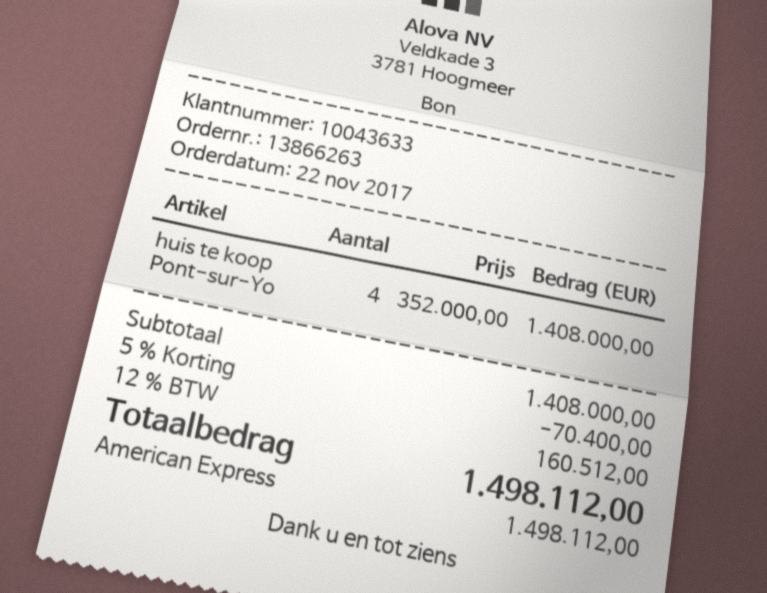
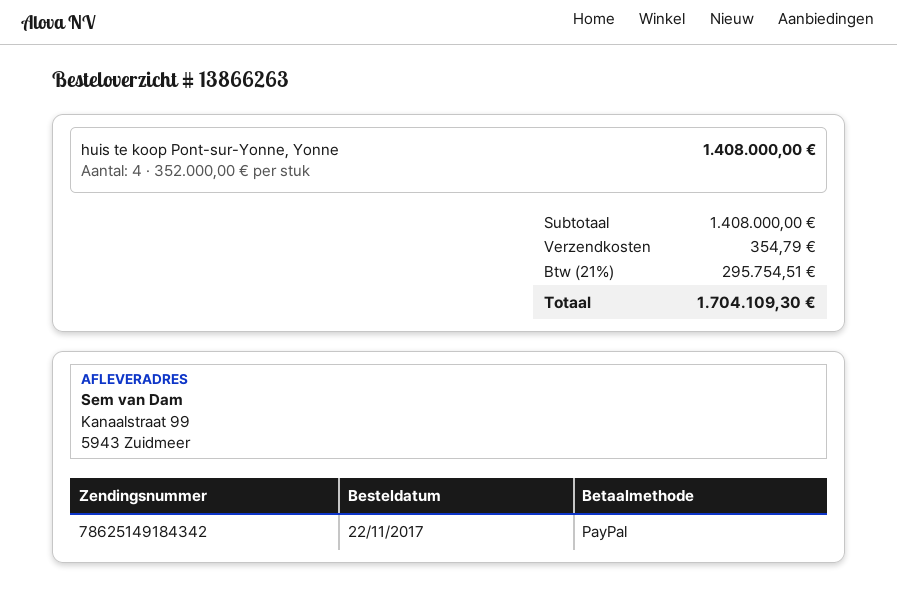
payment method: American Express -> PayPal
discount: 5% = 70400.00 -> none
shipping: none -> 354.79
tax: 12% = 160512.00 -> 21% = 295754.51
total: 1498112.00 -> 1704109.30

